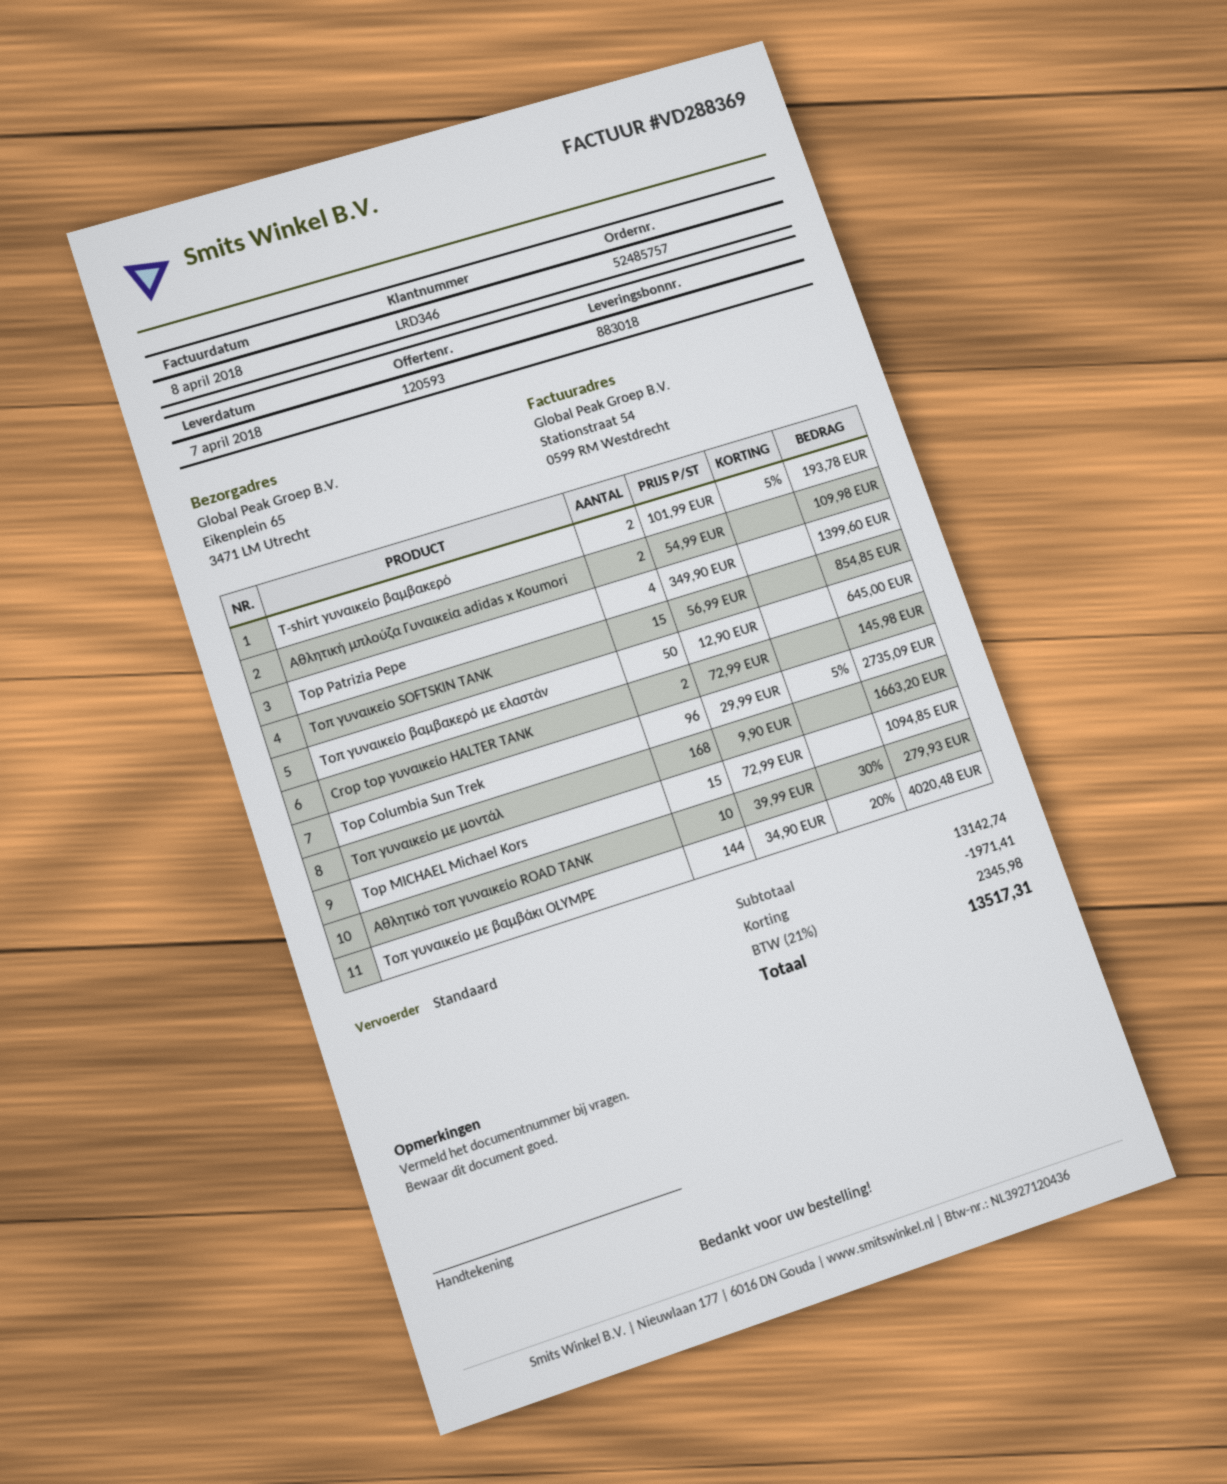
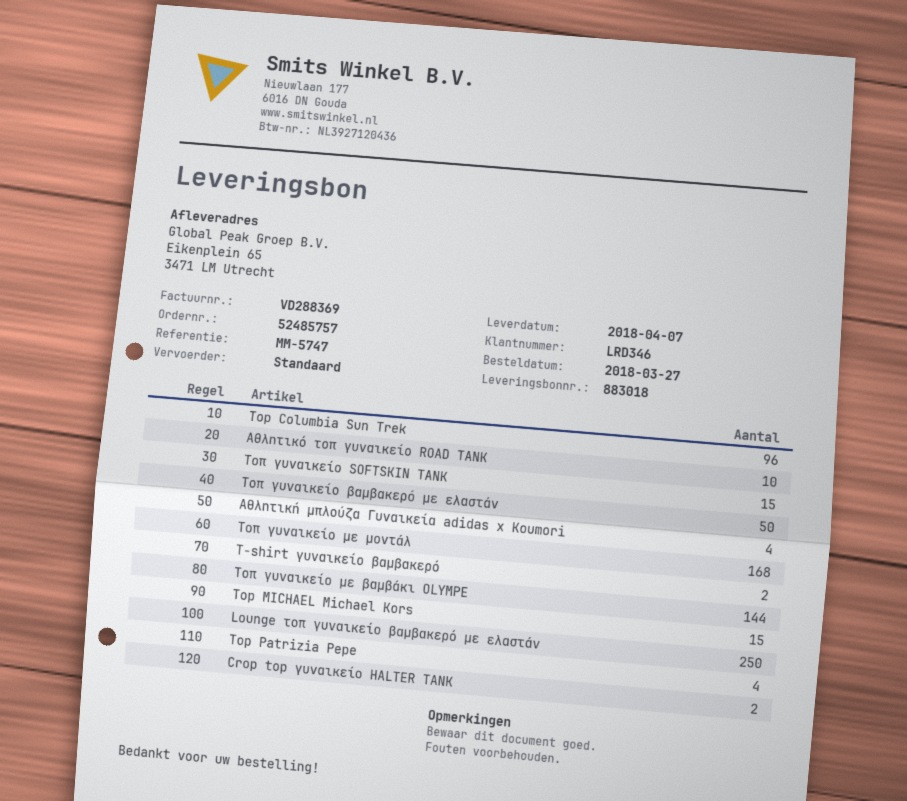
Αθλητική μπλούζα Γυναικεία adidas x Koumori: 2 -> 4
Lounge τοπ γυναικείο βαμβακερό με ελαστάν: none -> 250

